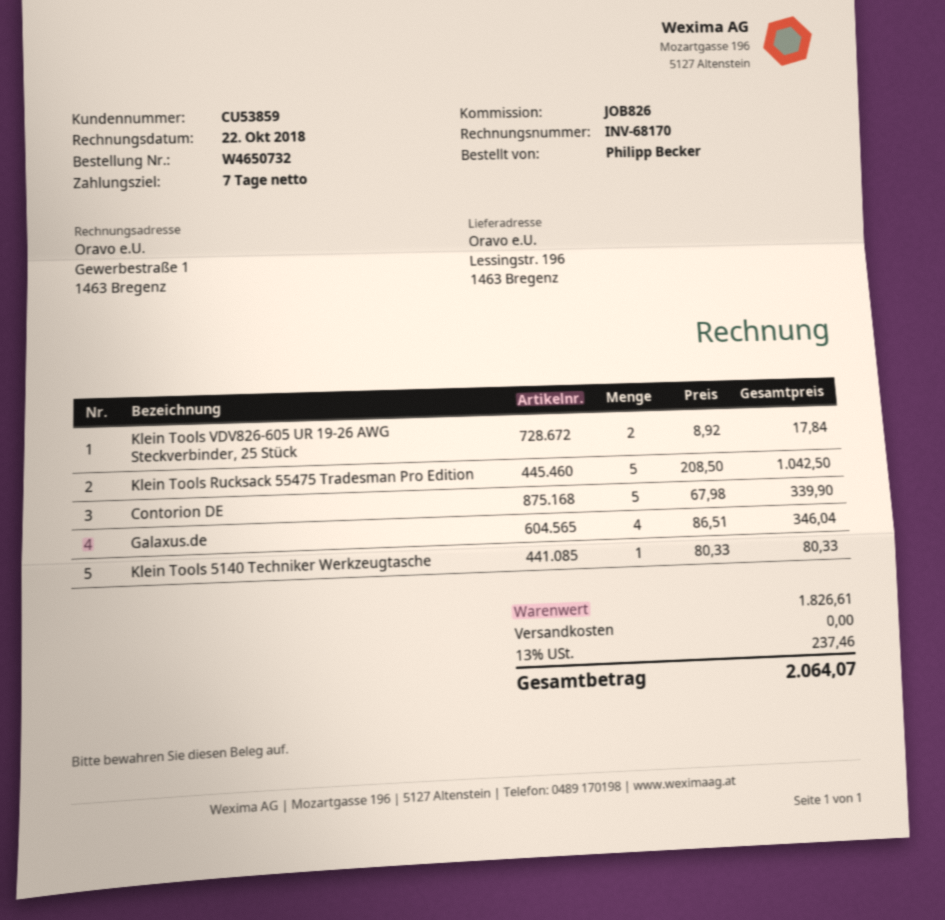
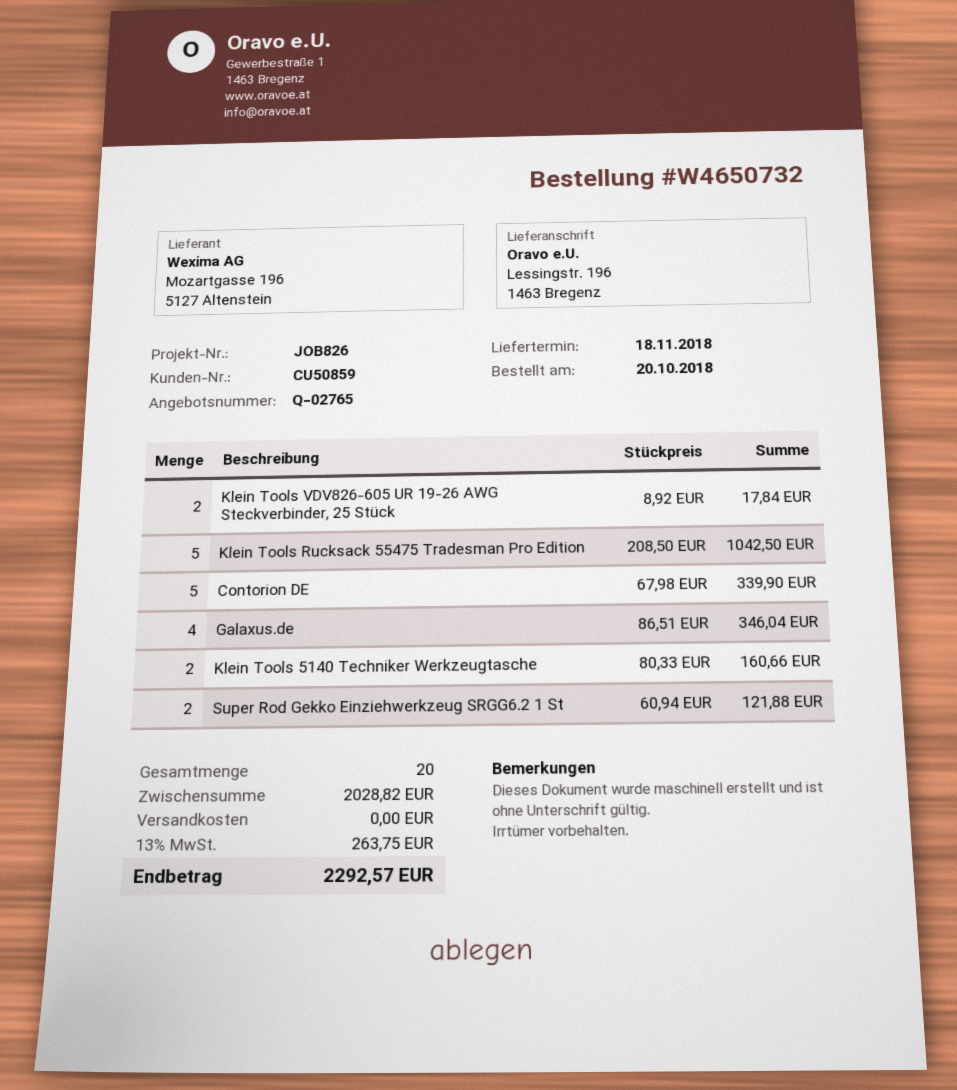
customer number: CU53859 -> CU50859
Klein Tools 5140 Techniker Werkzeugtasche: 1 x 80.33 = 80.33 -> 2 x 80.33 = 160.66
Super Rod Gekko Einziehwerkzeug SRGG6.2 1 St: none -> 2 x 60.94 = 121.88
subtotal: 1826.61 -> 2028.82
tax: 13% = 237.46 -> 13% = 263.75
total: 2064.07 -> 2292.57

